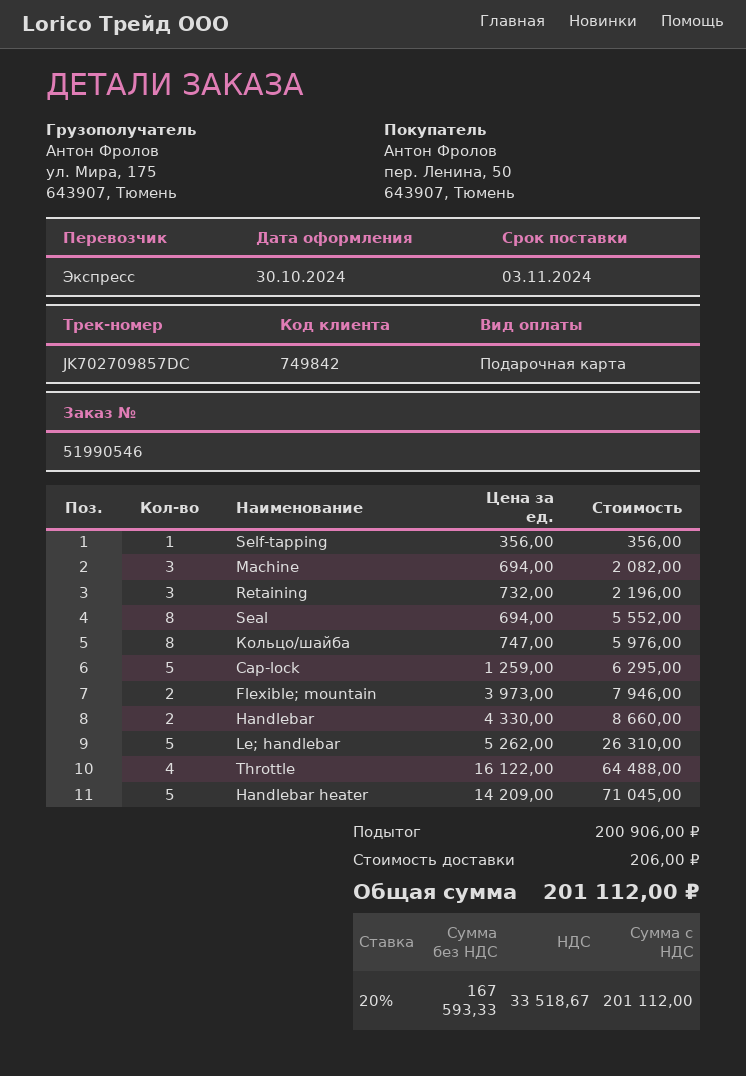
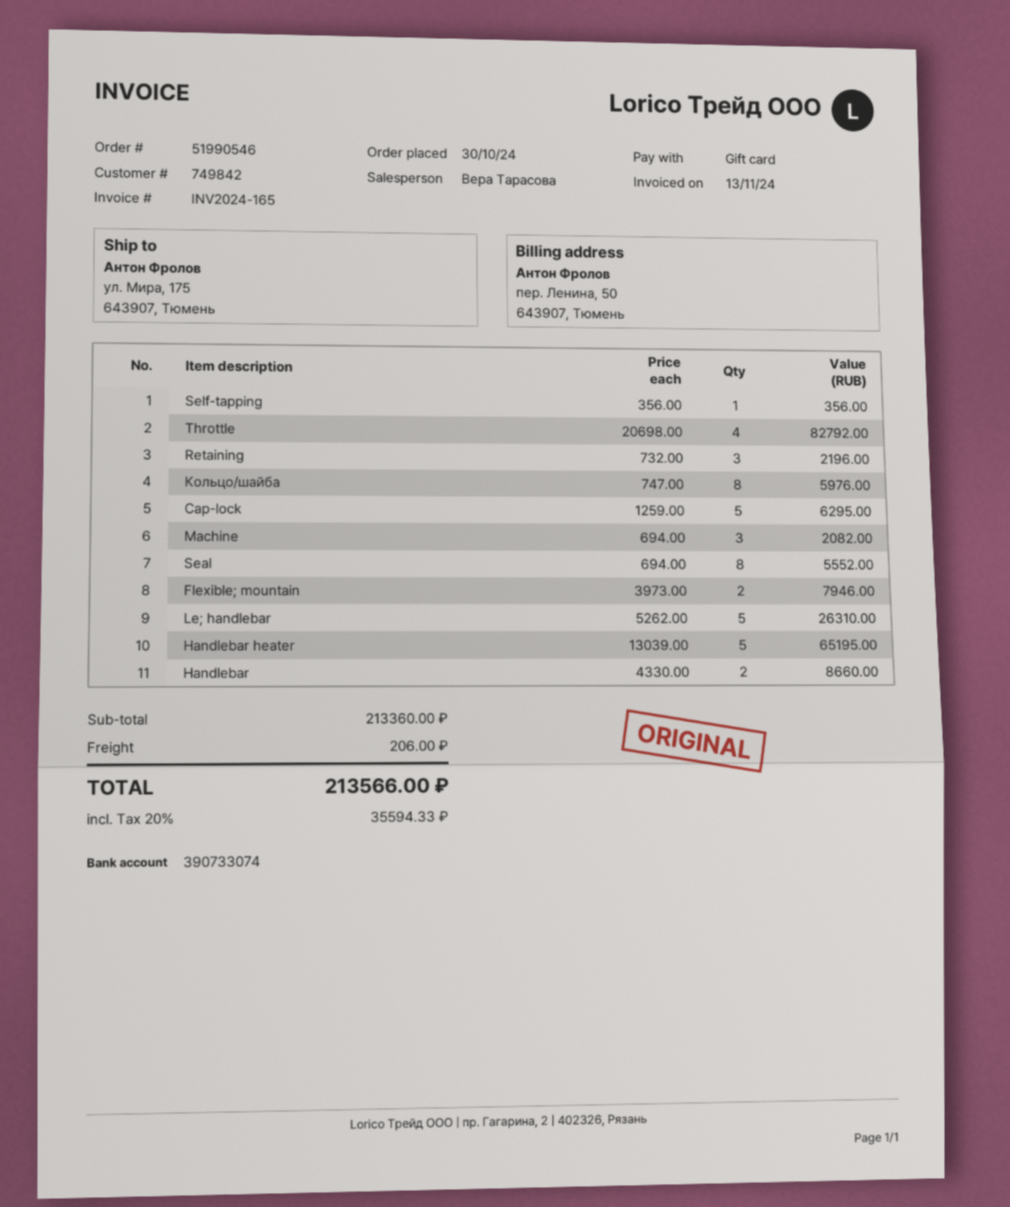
Throttle: 4 x 16122.00 = 64488.00 -> 4 x 20698.00 = 82792.00
Handlebar heater: 5 x 14209.00 = 71045.00 -> 5 x 13039.00 = 65195.00
subtotal: 200906.00 -> 213360.00
tax: 20% = 33518.67 -> 20% = 35594.33
total: 201112.00 -> 213566.00

